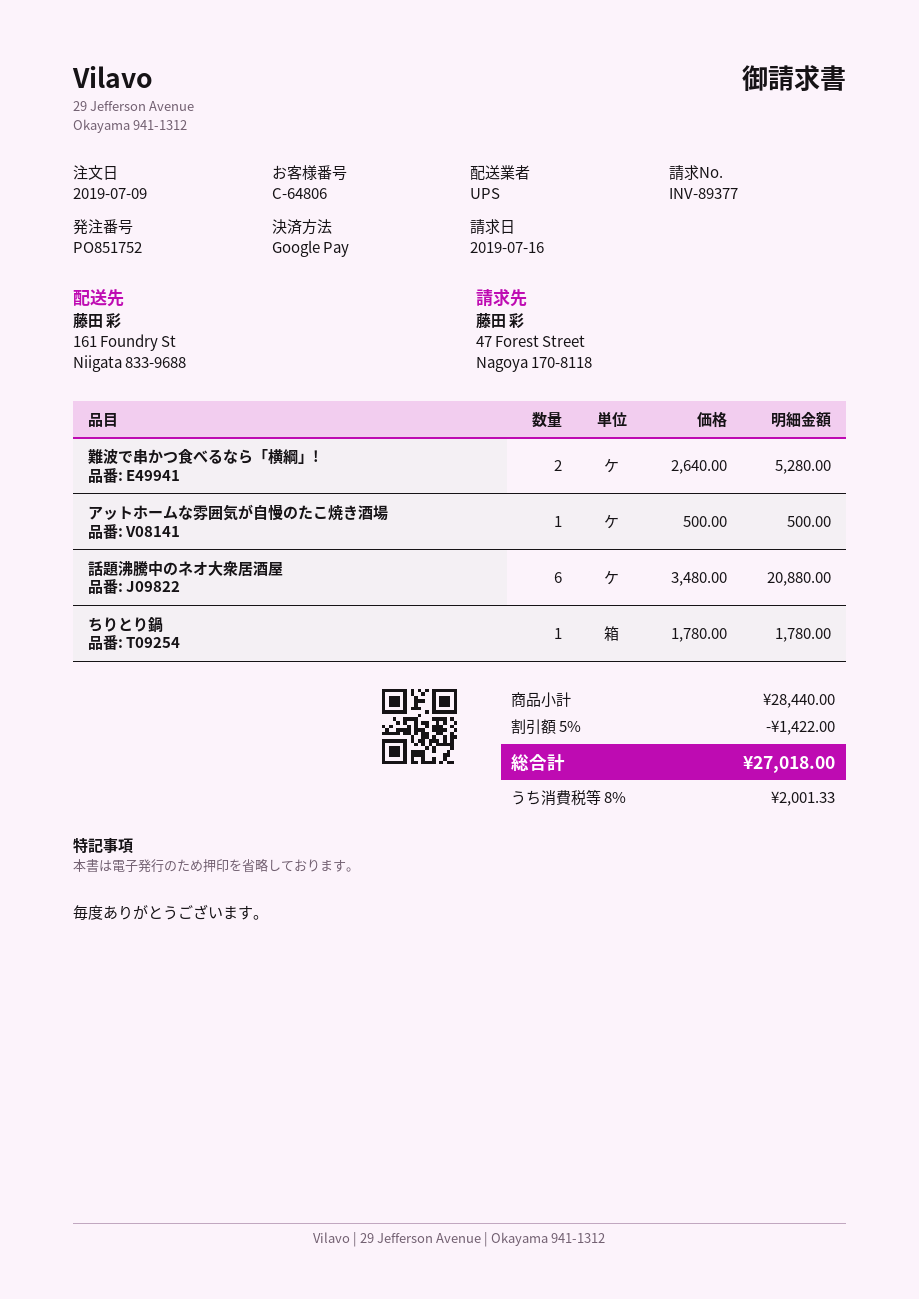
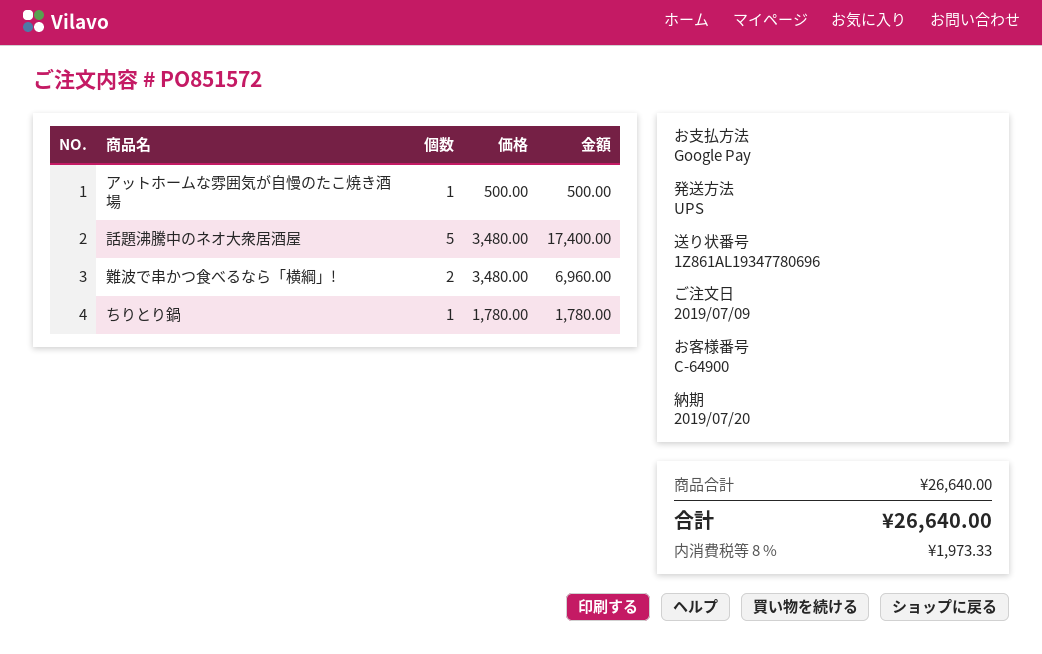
order number: PO851752 -> PO851572
customer number: C-64806 -> C-64900
難波で串かつ食べるなら「横綱」!: 2 x 2640.00 = 5280.00 -> 2 x 3480.00 = 6960.00
話題沸騰中のネオ大衆居酒屋: 6 x 3480.00 = 20880.00 -> 5 x 3480.00 = 17400.00
subtotal: 28440.00 -> 26640.00
discount: 5% = 1422.00 -> none
tax: 8% = 2001.33 -> 8% = 1973.33
total: 27018.00 -> 26640.00

